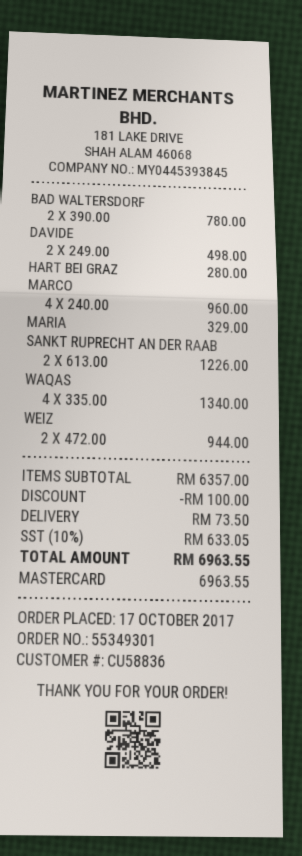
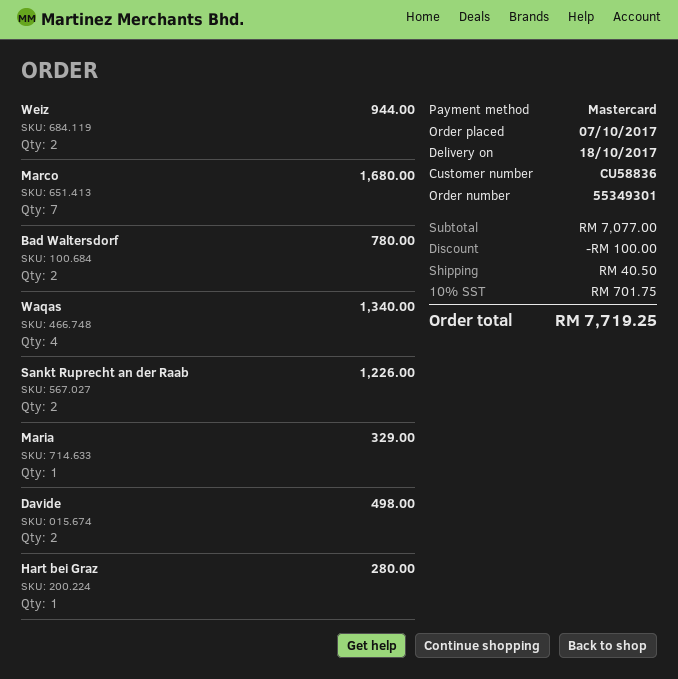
order date: 2017-10-17 -> 2017-10-07
MARCO: 4 for 960.00 -> 7 for 1680.00
subtotal: 6357.00 -> 7077.00
shipping: 73.50 -> 40.50
tax: 10% = 633.05 -> 10% = 701.75
total: 6963.55 -> 7719.25

